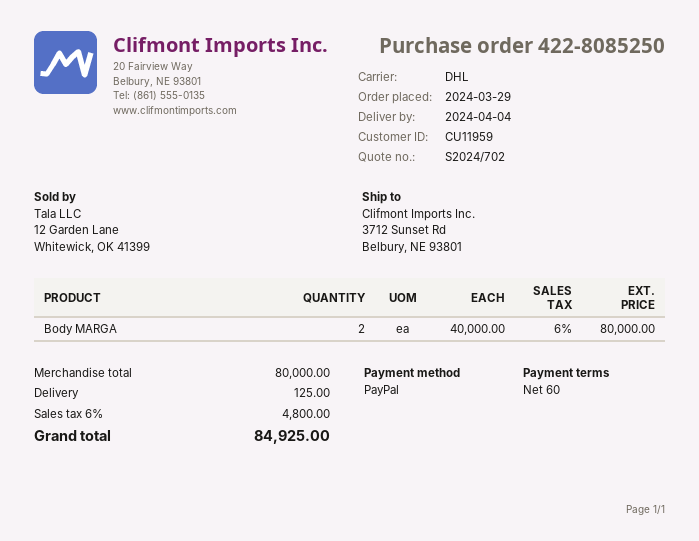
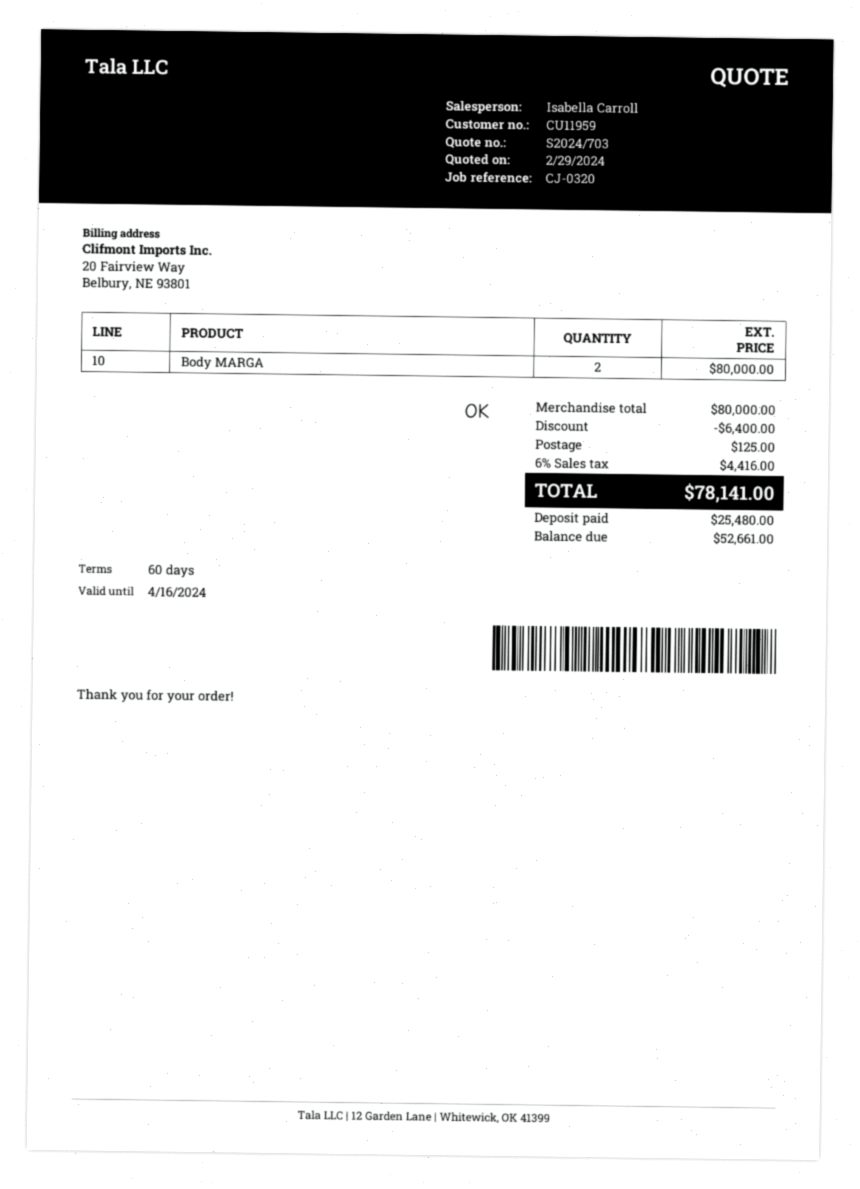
quote number: S2024/702 -> S2024/703
discount: none -> 6400.00
tax: 6% = 4800.00 -> 6% = 4416.00
total: 84925.00 -> 78141.00

